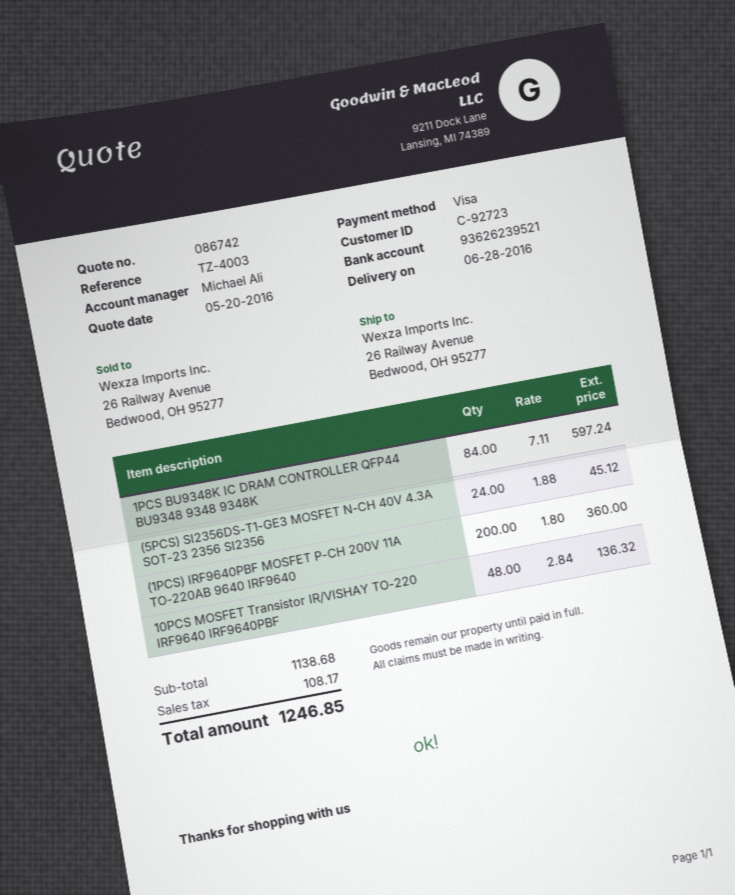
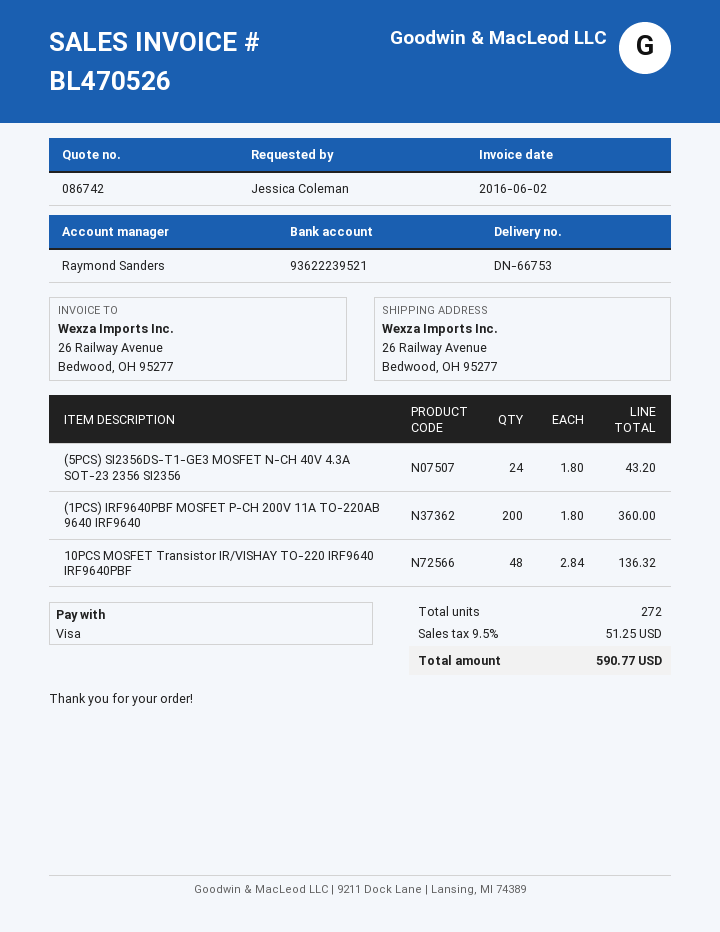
sales rep: Michael Ali -> Raymond Sanders
bank account: 93626239521 -> 93622239521
1PCS BU9348K IC DRAM CONTROLLER QFP44 BU9348 9348 9348K: 84 x 7.11 = 597.24 -> none
(5PCS) SI2356DS-T1-GE3 MOSFET N-CH 40V 4.3A SOT-23 2356 SI2356: 24 x 1.88 = 45.12 -> 24 x 1.80 = 43.20
tax: 108.17 -> 51.25
total: 1246.85 -> 590.77

